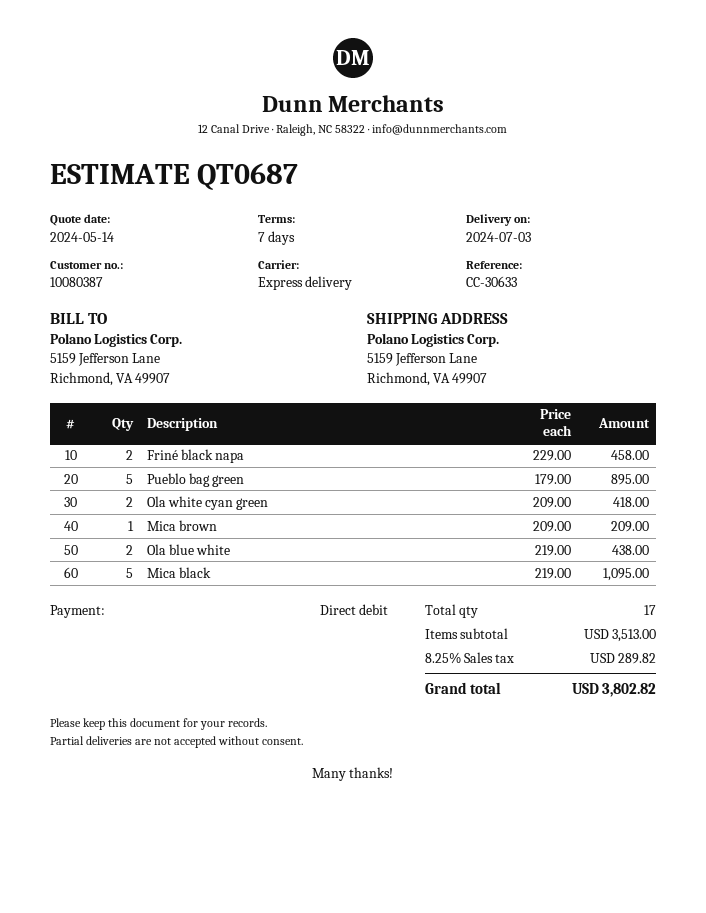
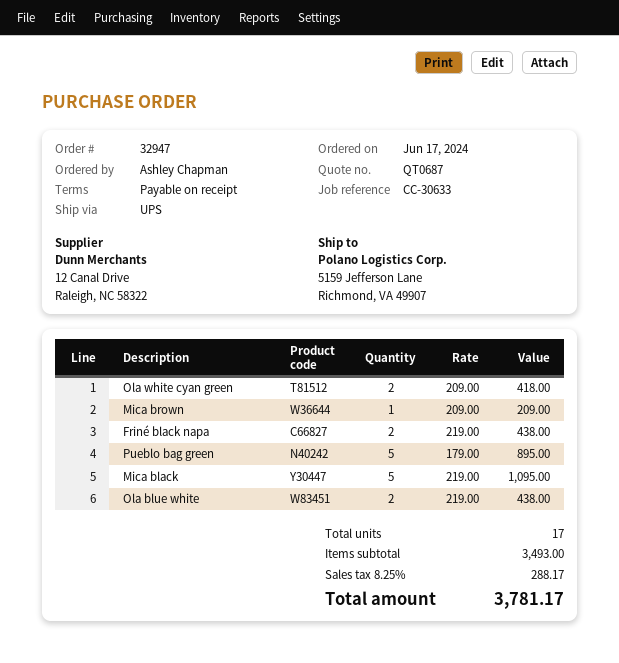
payment terms: 7 days -> on receipt
shipping method: express -> UPS
Friné black napa: 2 x 229.00 = 458.00 -> 2 x 219.00 = 438.00
subtotal: 3513.00 -> 3493.00
tax: 8.25% = 289.82 -> 8.25% = 288.17
total: 3802.82 -> 3781.17

